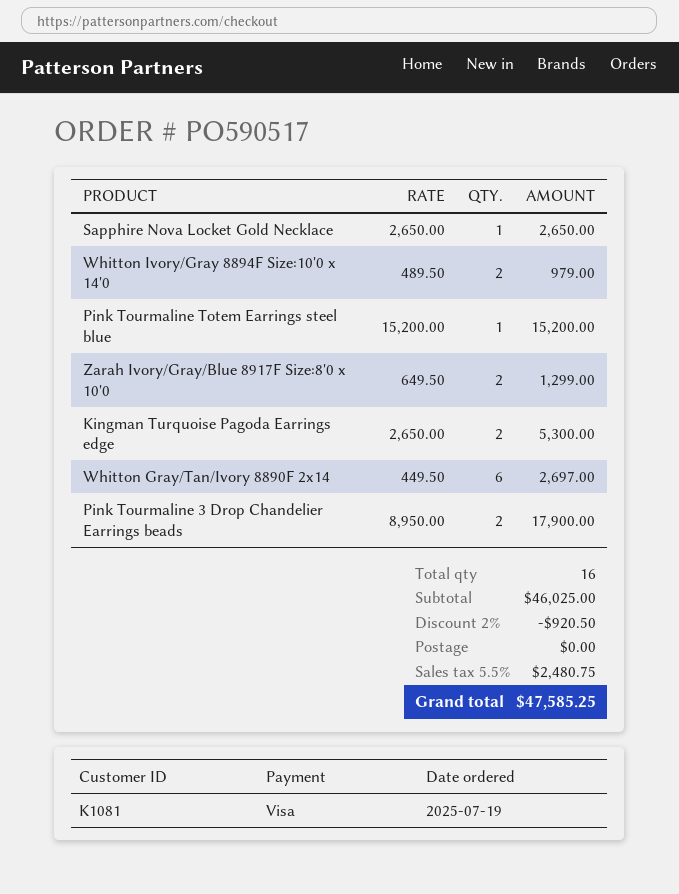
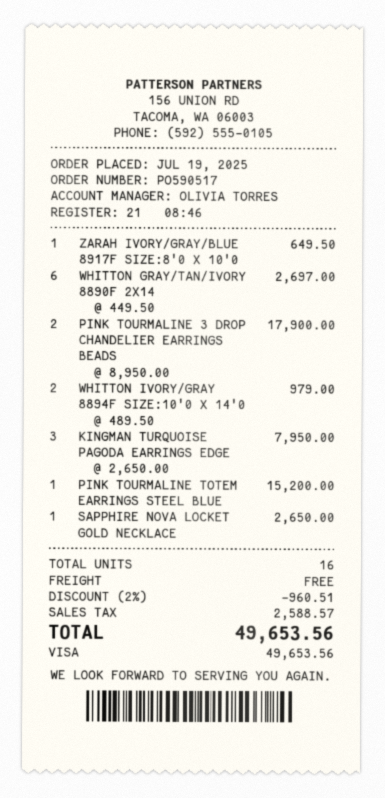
Zarah Ivory/Gray/Blue 8917F Size:8'0 x 10'0: 2 x 649.50 = 1299.00 -> 1 x 649.50 = 649.50
Kingman Turquoise Pagoda Earrings edge: 2 x 2650.00 = 5300.00 -> 3 x 2650.00 = 7950.00
discount: 2% = 920.50 -> 2% = 960.51
tax: 2480.75 -> 2588.57
total: 47585.25 -> 49653.56

